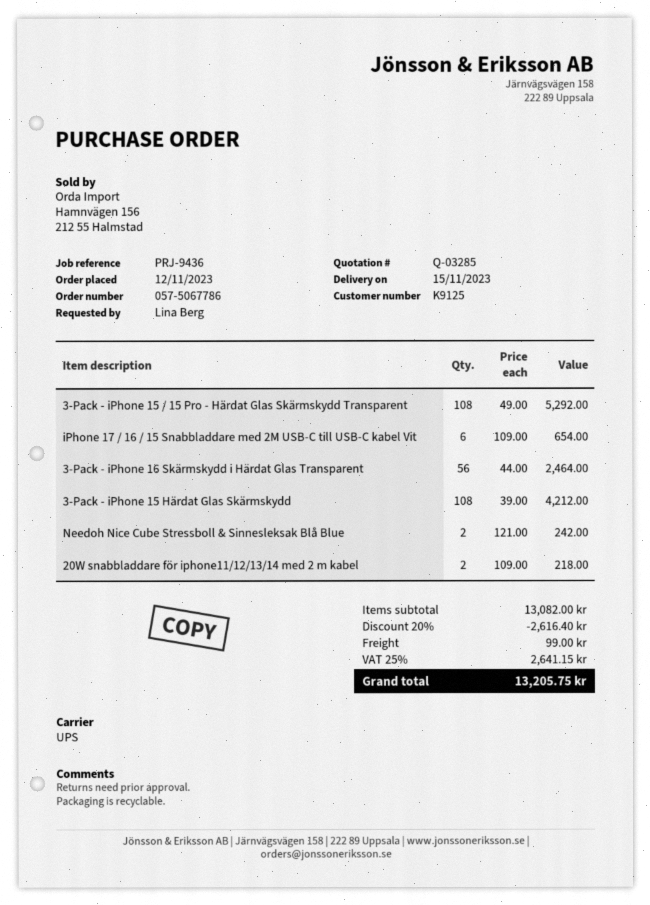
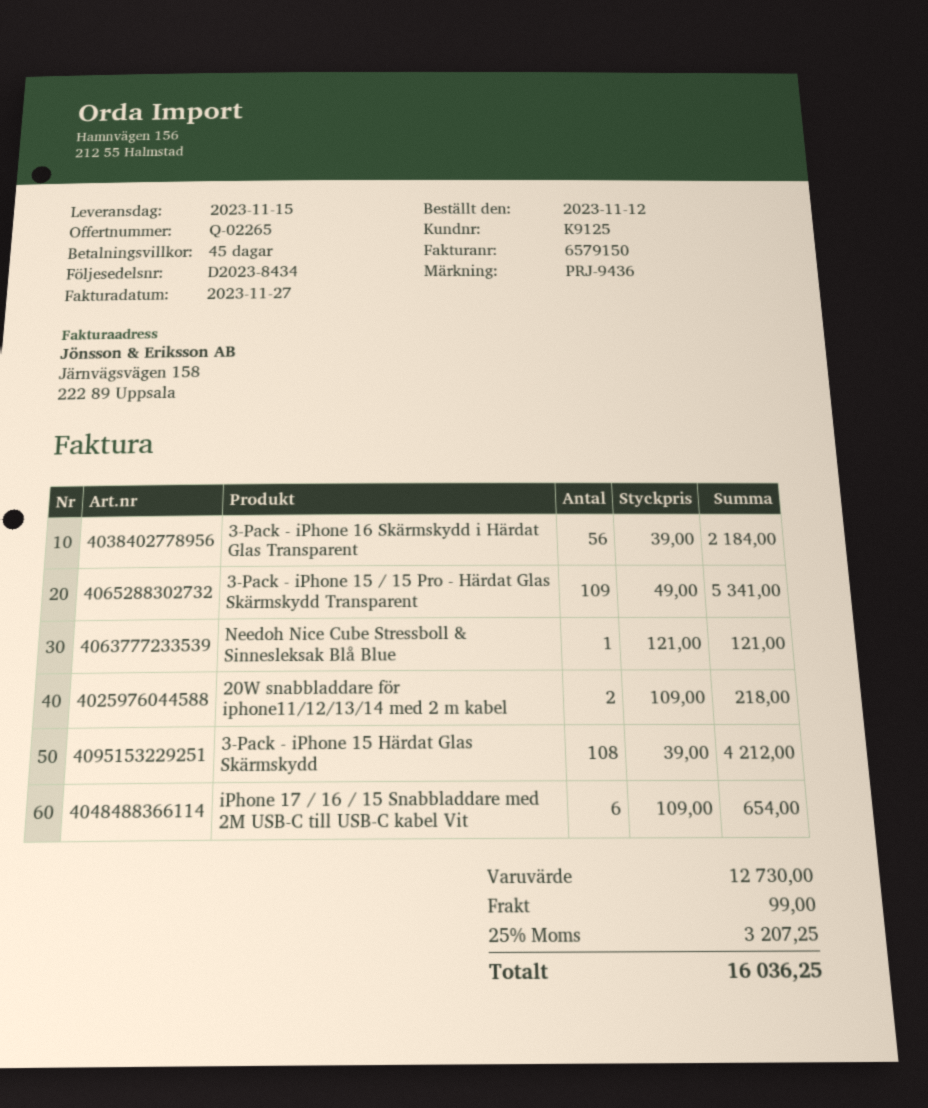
quote number: Q-03285 -> Q-02265
3-Pack - iPhone 15 / 15 Pro - Härdat Glas Skärmskydd Transparent: 108 x 49.00 = 5292.00 -> 109 x 49.00 = 5341.00
3-Pack - iPhone 16 Skärmskydd i Härdat Glas Transparent: 56 x 44.00 = 2464.00 -> 56 x 39.00 = 2184.00
Needoh Nice Cube Stressboll & Sinnesleksak Blå Blue: 2 x 121.00 = 242.00 -> 1 x 121.00 = 121.00
subtotal: 13082.00 -> 12730.00
discount: 20% = 2616.40 -> none
tax: 25% = 2641.15 -> 25% = 3207.25
total: 13205.75 -> 16036.25

